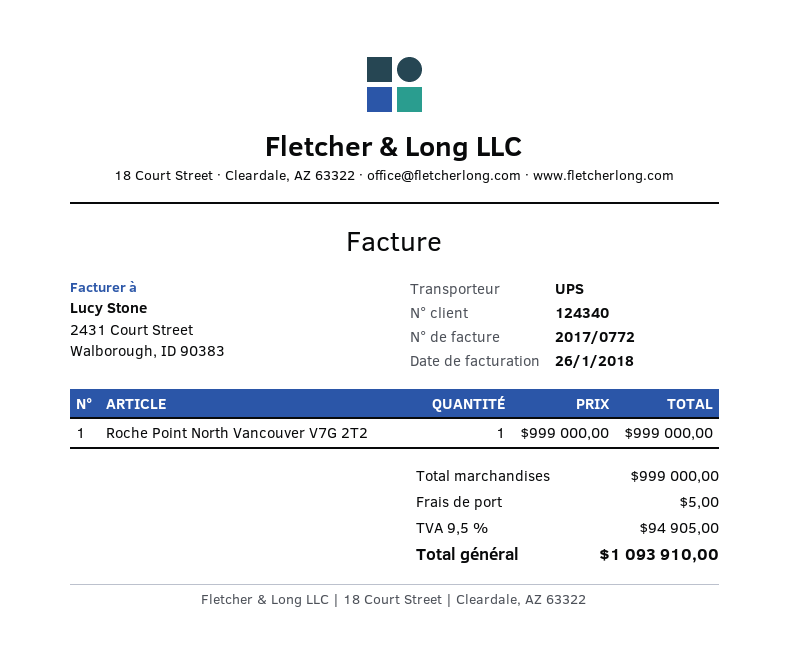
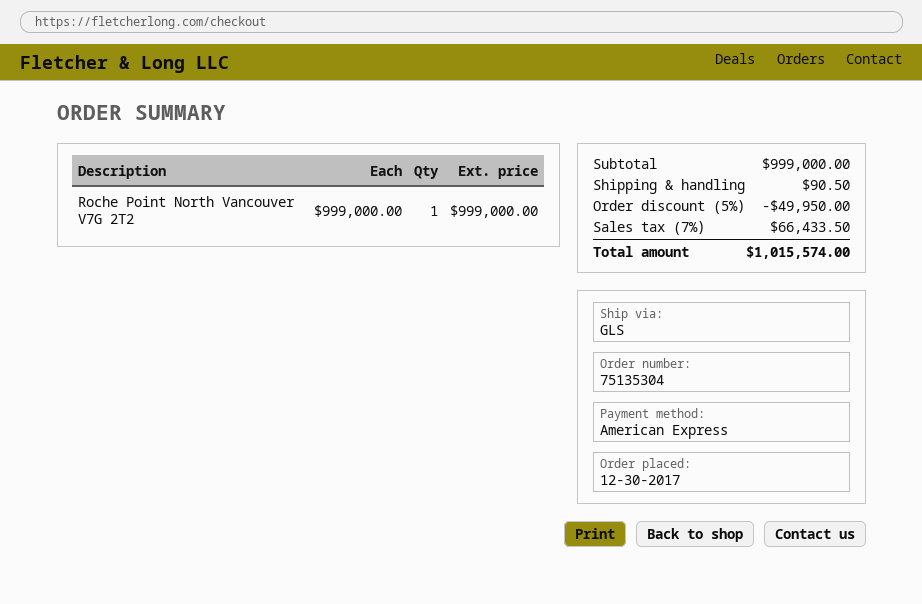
shipping method: UPS -> GLS
discount: none -> 5% = 49950.00
shipping: 5.00 -> 90.50
tax: 9.5% = 94905.00 -> 7% = 66433.50
total: 1093910.00 -> 1015574.00

